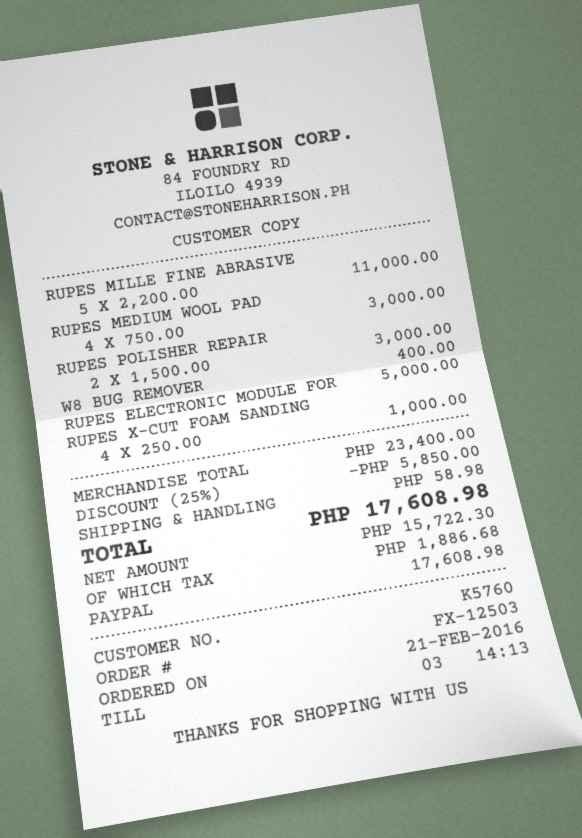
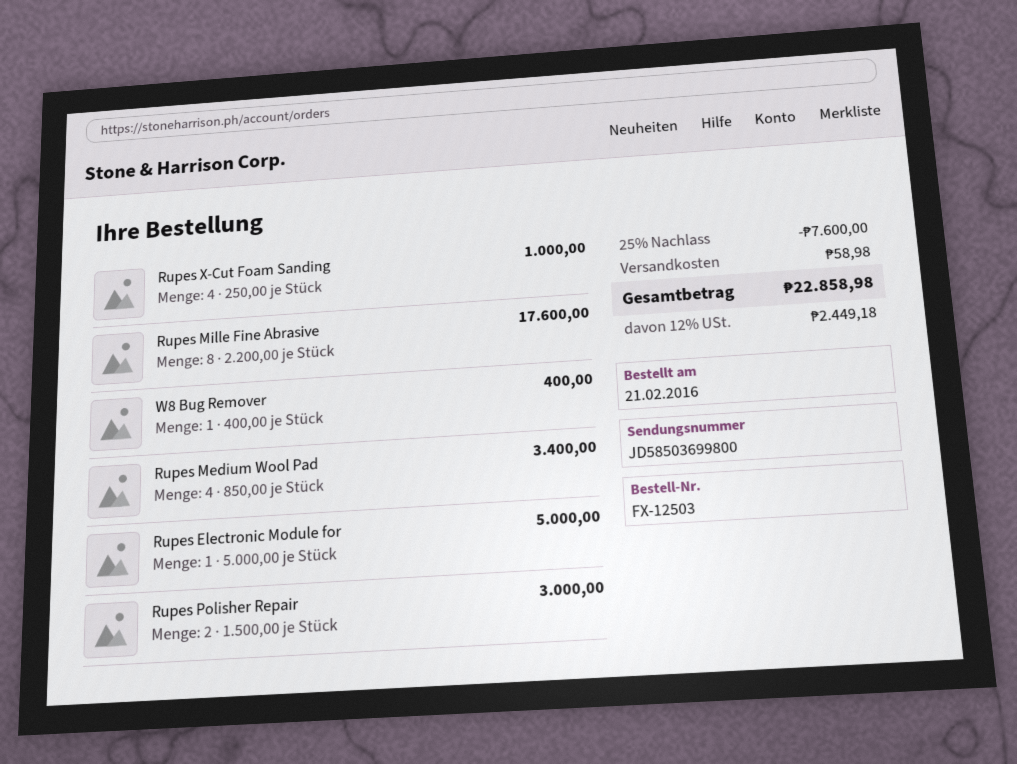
RUPES MILLE FINE ABRASIVE: 5 x 2200.00 = 11000.00 -> 8 x 2200.00 = 17600.00
RUPES MEDIUM WOOL PAD: 4 x 750.00 = 3000.00 -> 4 x 850.00 = 3400.00
discount: 25% = 5850.00 -> 25% = 7600.00
tax: 1886.68 -> 2449.18
total: 17608.98 -> 22858.98

